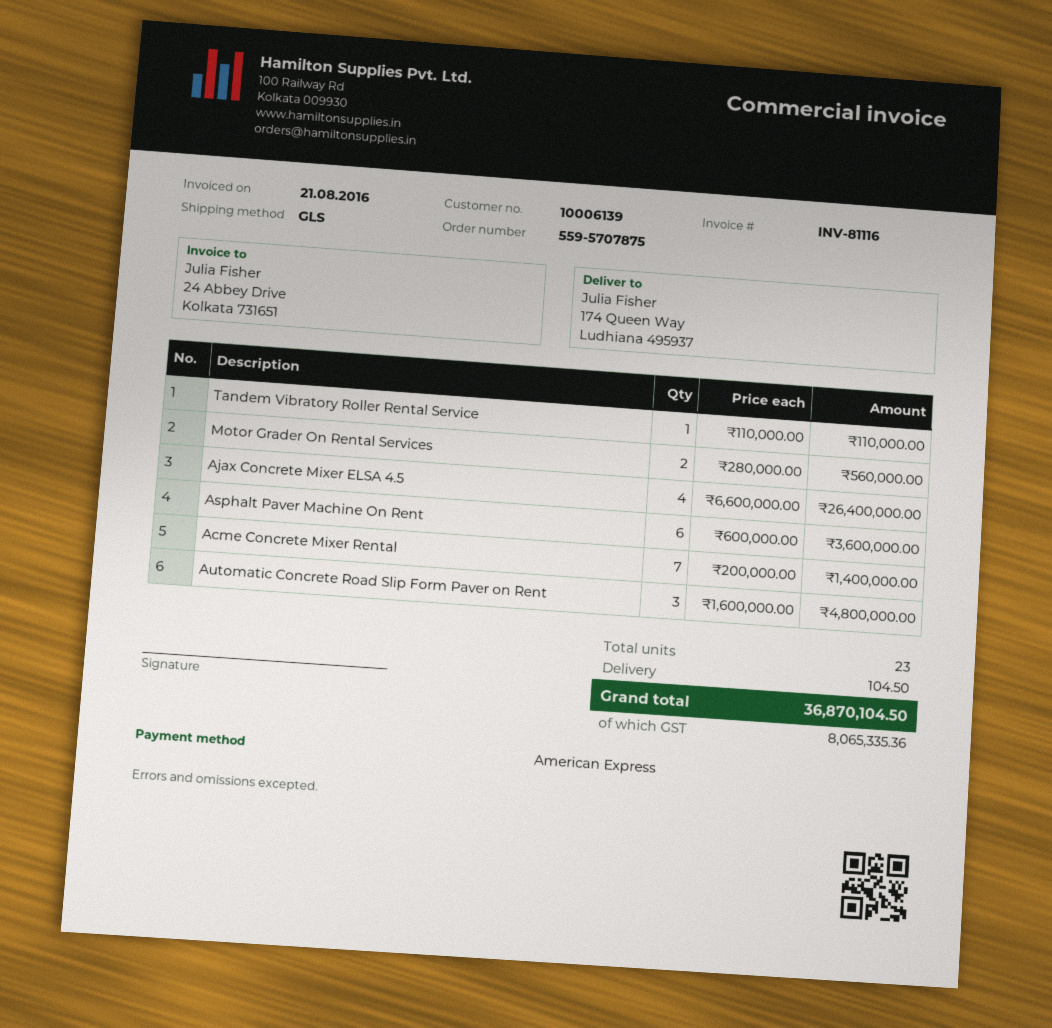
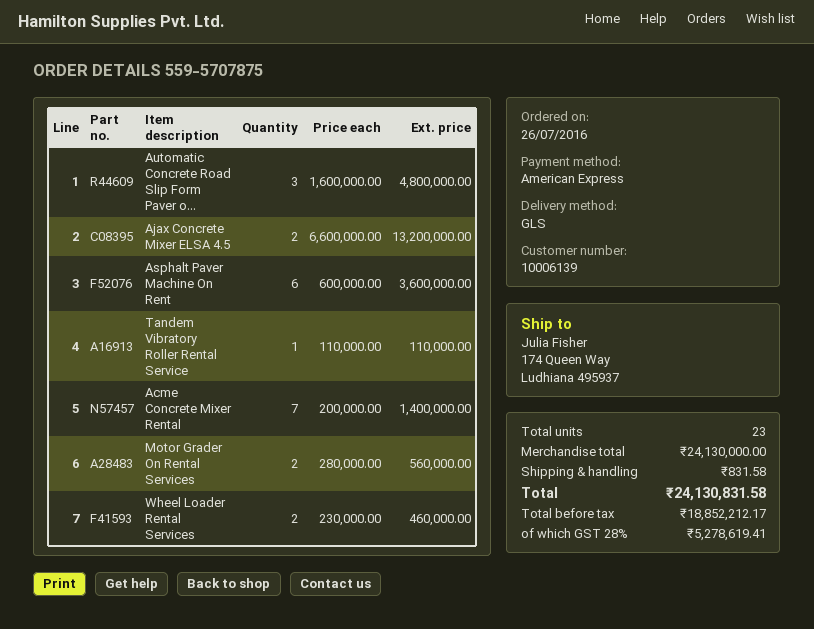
Ajax Concrete Mixer ELSA 4.5: 4 x 6600000.00 = 26400000.00 -> 2 x 6600000.00 = 13200000.00
Wheel Loader Rental Services: none -> 2 x 230000.00 = 460000.00
shipping: 104.50 -> 831.58
tax: 8065335.36 -> 5278619.41
total: 36870104.50 -> 24130831.58

